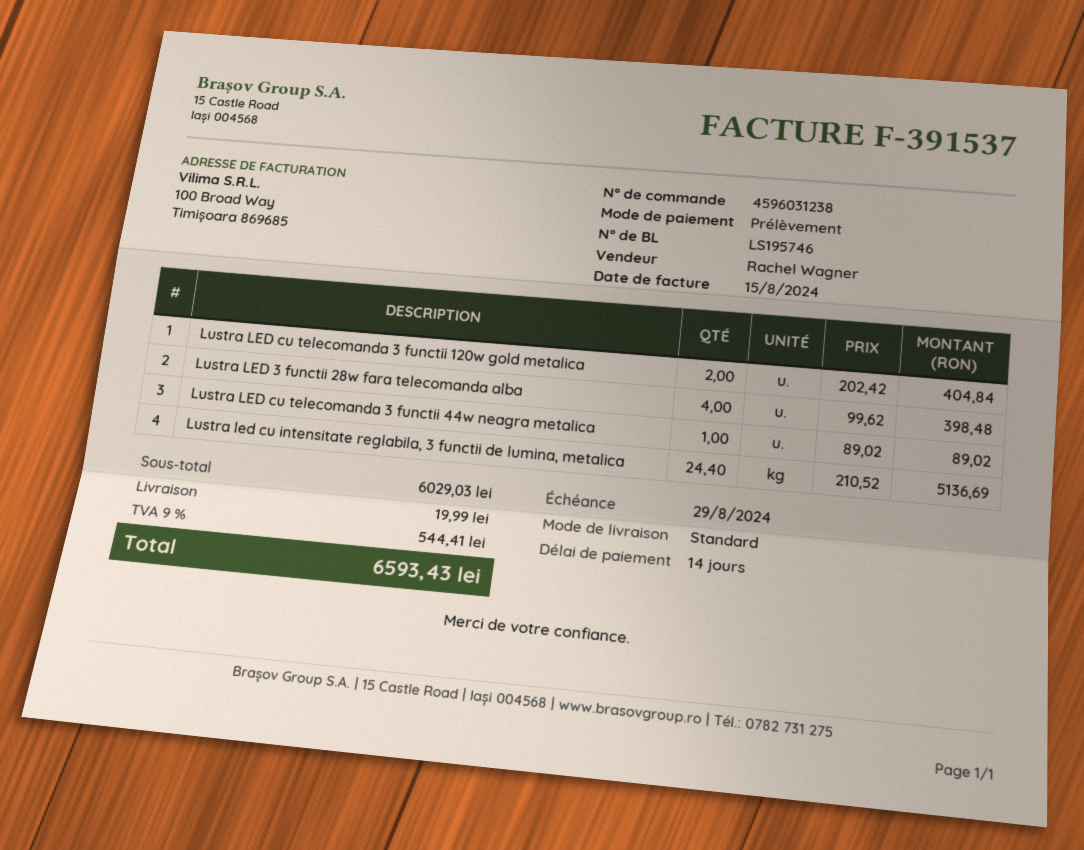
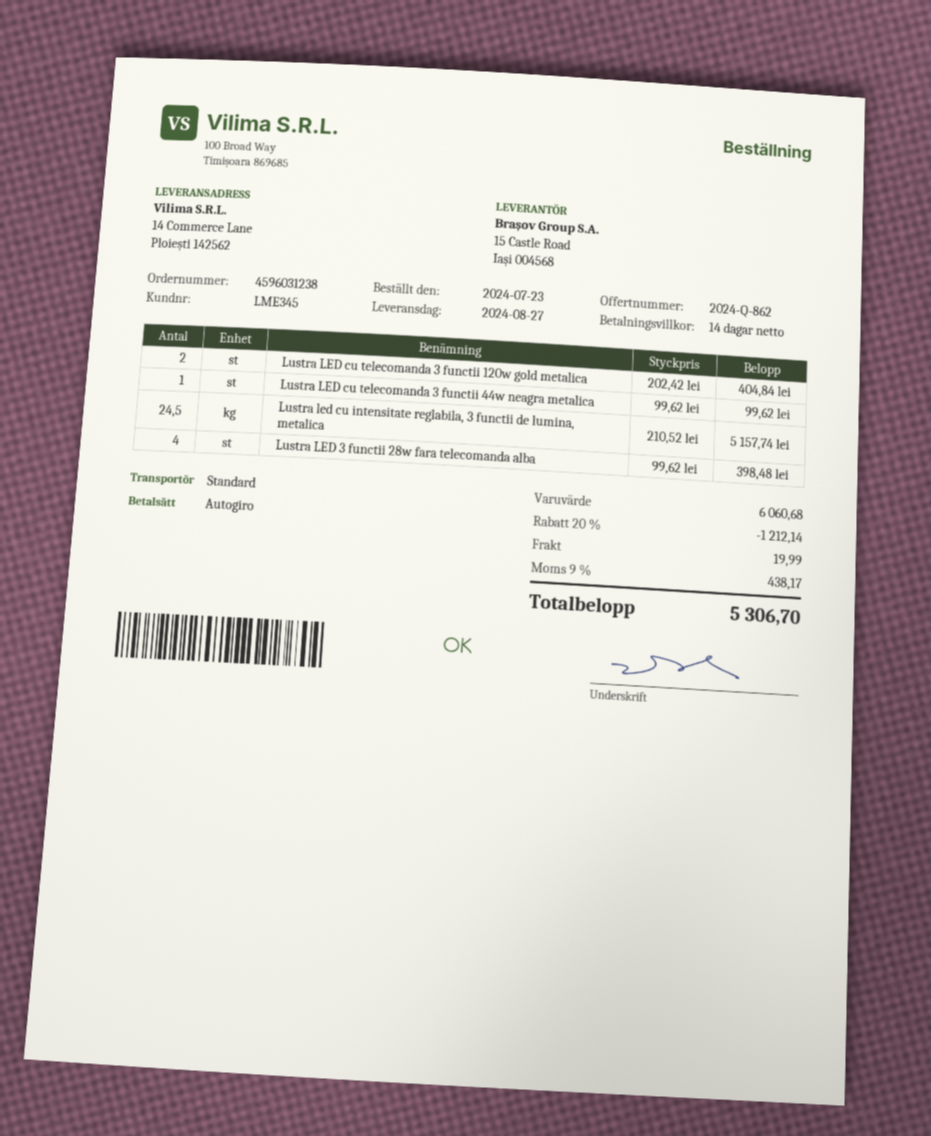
Lustra LED cu telecomanda 3 functii 44w neagra metalica: 1 x 89.02 = 89.02 -> 1 x 99.62 = 99.62
Lustra led cu intensitate reglabila, 3 functii de lumina, metalica: 24.4 x 210.52 = 5136.69 -> 24.5 x 210.52 = 5157.74
subtotal: 6029.03 -> 6060.68
discount: none -> 20% = 1212.14
tax: 9% = 544.41 -> 9% = 438.17
total: 6593.43 -> 5306.70

